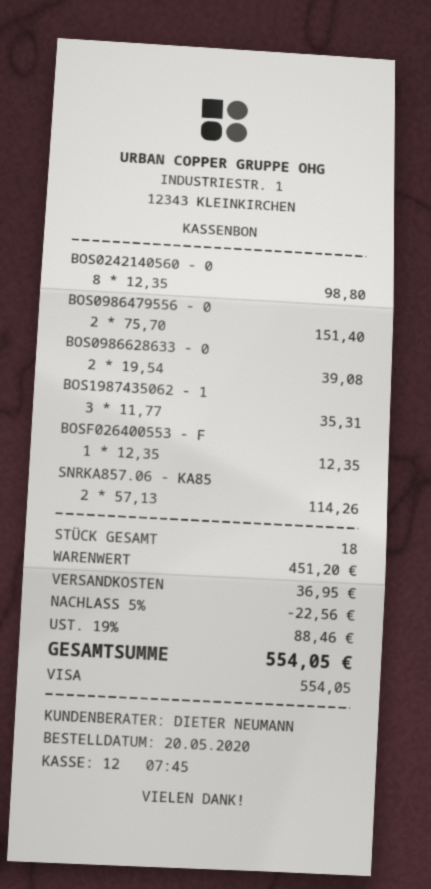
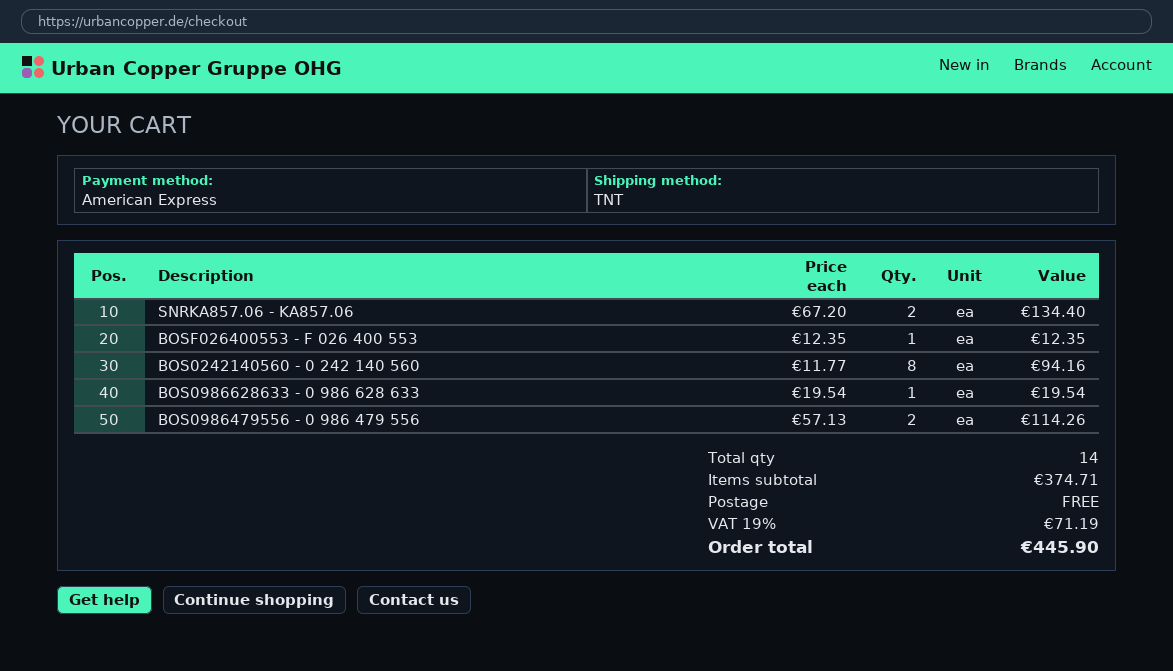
payment method: Visa -> American Express
BOS0242140560 - 0: 8 x 12.35 = 98.80 -> 8 x 11.77 = 94.16
BOS0986479556 - 0: 2 x 75.70 = 151.40 -> 2 x 57.13 = 114.26
BOS0986628633 - 0: 2 x 19.54 = 39.08 -> 1 x 19.54 = 19.54
BOS1987435062 - 1: 3 x 11.77 = 35.31 -> none
SNRKA857.06 - KA85: 2 x 57.13 = 114.26 -> 2 x 67.20 = 134.40
total quantity: 18 -> 14
subtotal: 451.20 -> 374.71
discount: 5% = 22.56 -> none
shipping: 36.95 -> 0.00
tax: 19% = 88.46 -> 19% = 71.19
total: 554.05 -> 445.90

